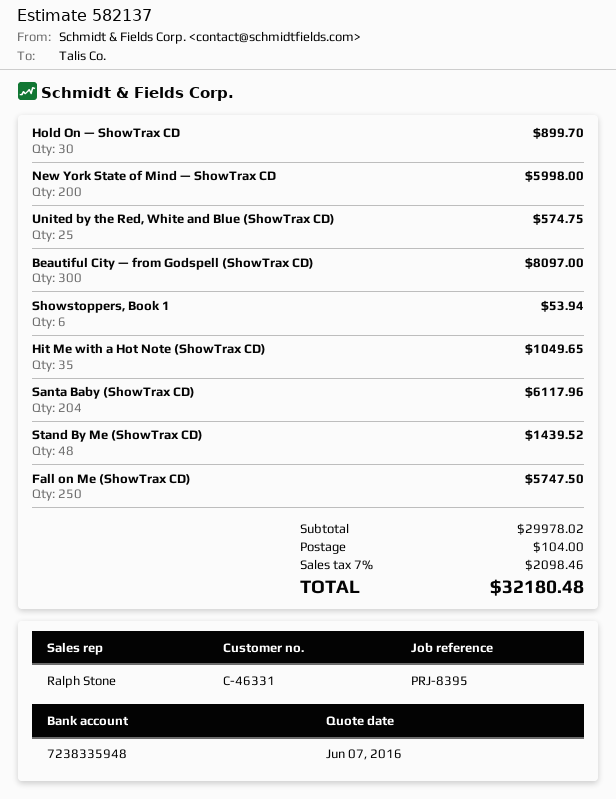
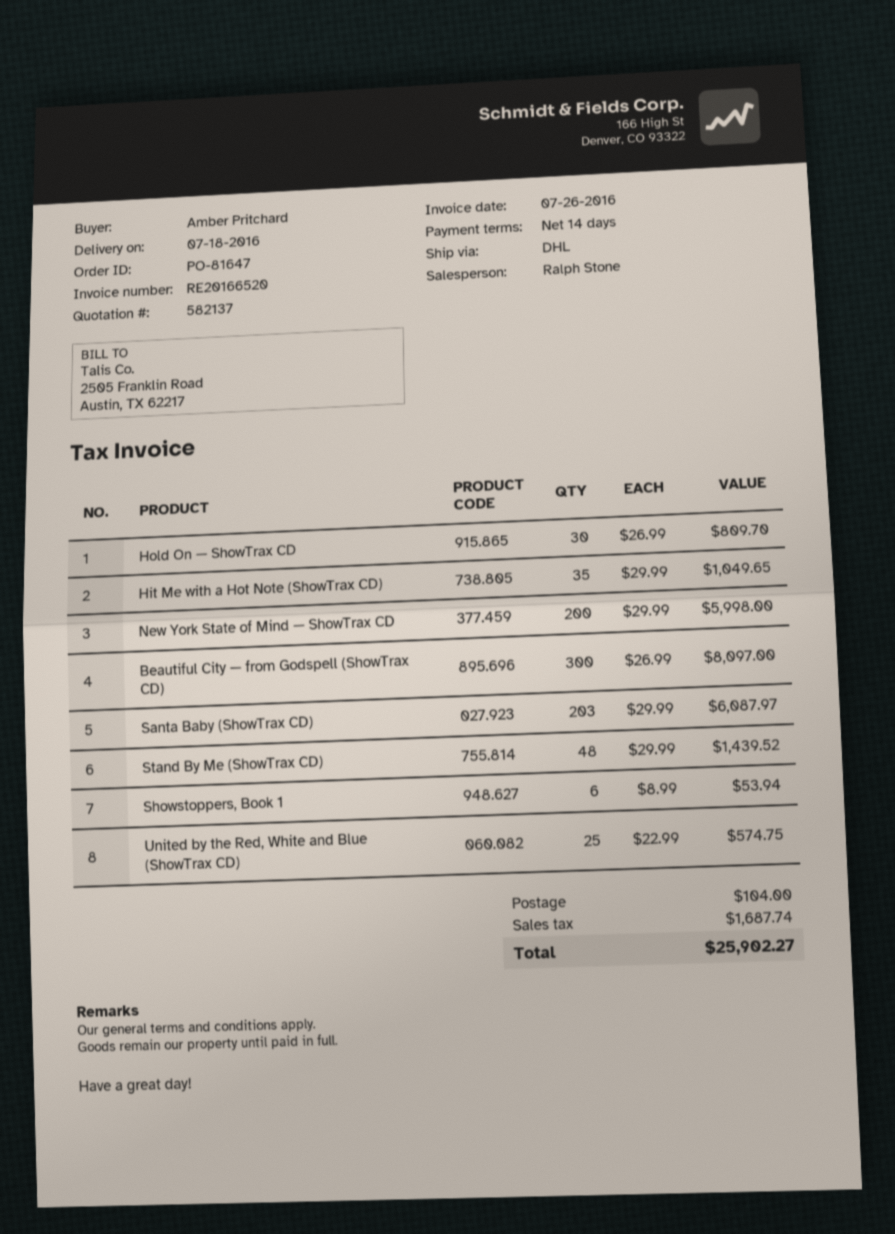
Hold On — ShowTrax CD: 30 for 899.70 -> 30 for 809.70
Santa Baby (ShowTrax CD): 204 for 6117.96 -> 203 for 6087.97
Fall on Me (ShowTrax CD): 250 for 5747.50 -> none
tax: 2098.46 -> 1687.74
total: 32180.48 -> 25902.27

